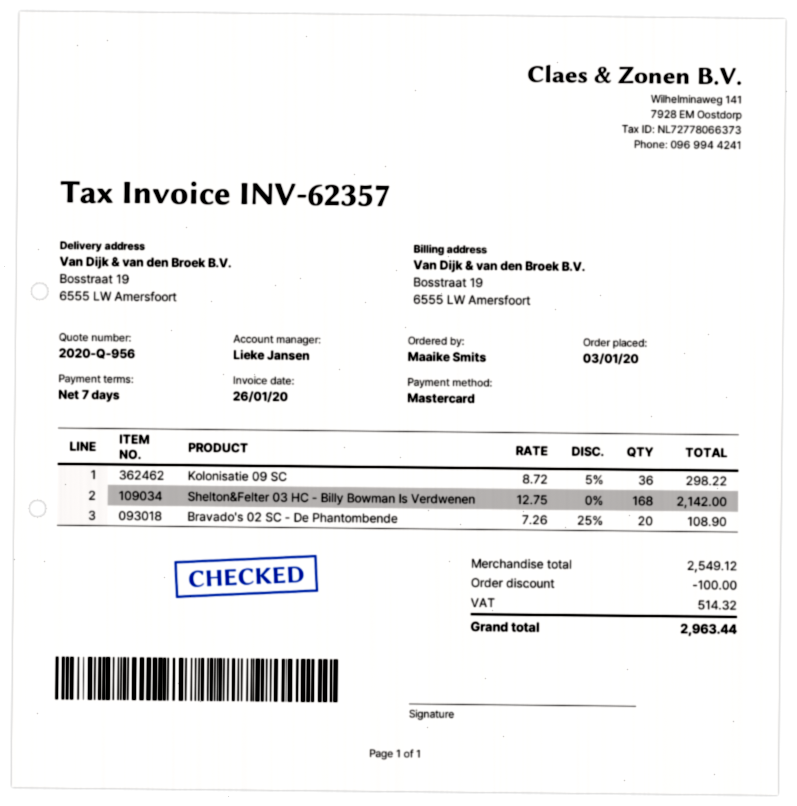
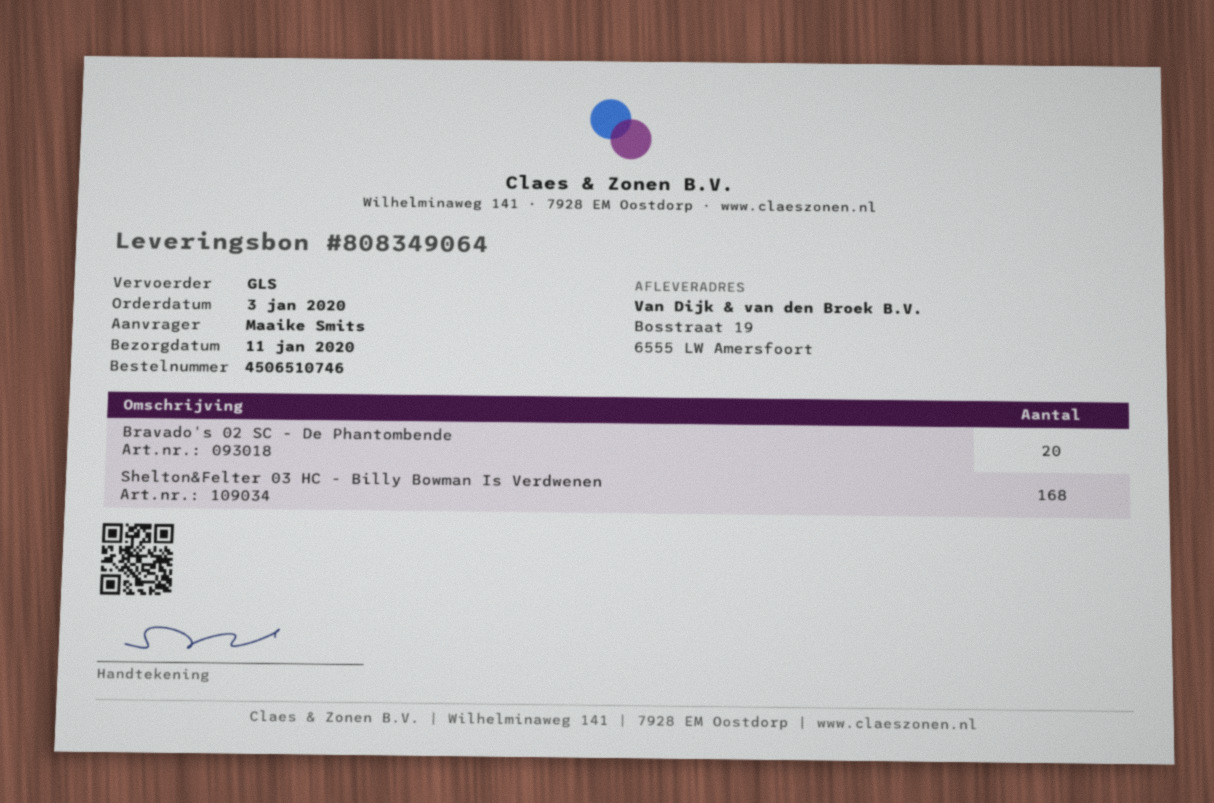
Kolonisatie 09 SC: 36 -> none

